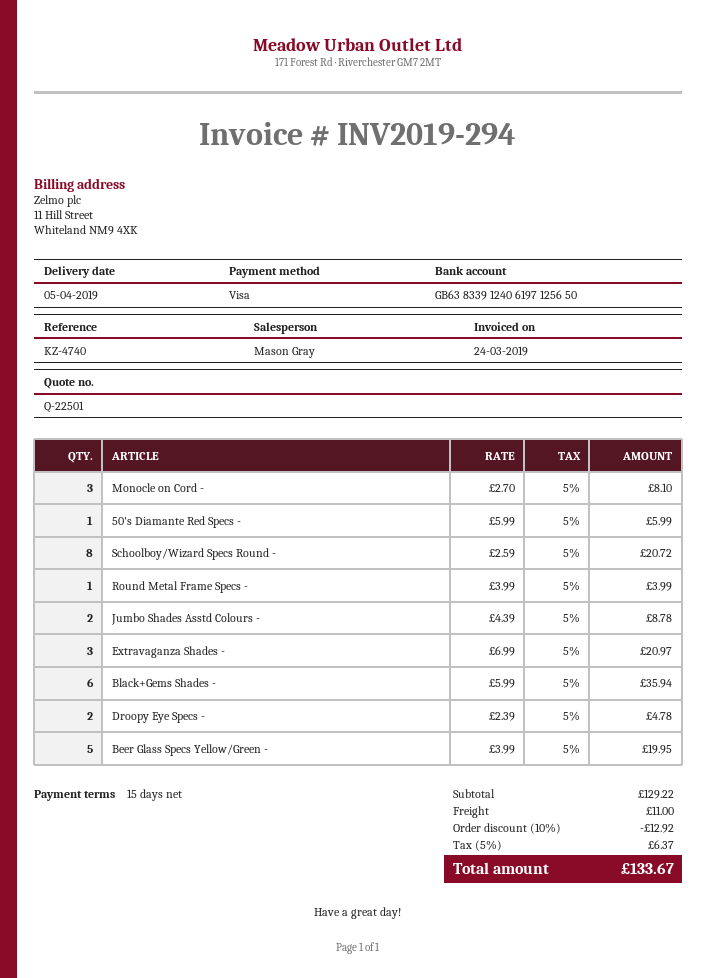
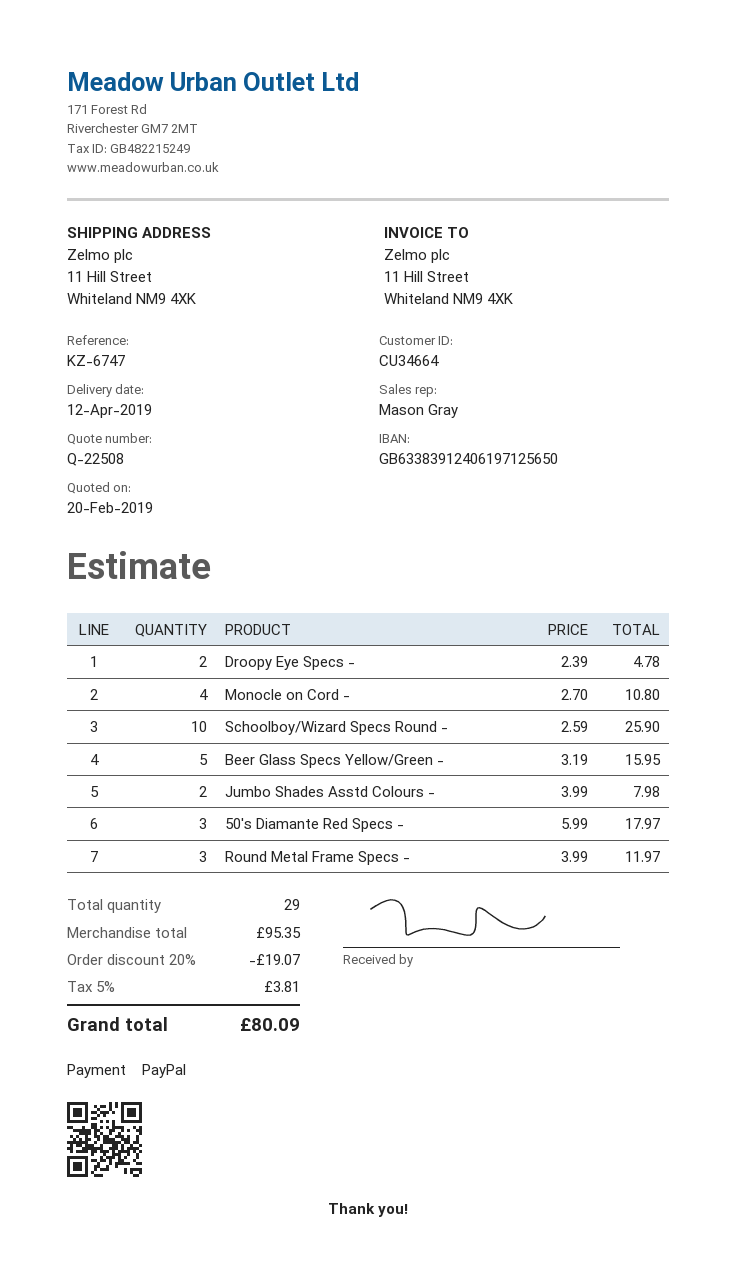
quote number: Q-22501 -> Q-22508
delivery date: 2019-04-05 -> 2019-04-12
reference: KZ-4740 -> KZ-6747
payment method: Visa -> PayPal
bank account: GB63833912406197125650 -> GB63383912406197125650
Monocle on Cord -: 3 x 2.70 = 8.10 -> 4 x 2.70 = 10.80
50's Diamante Red Specs -: 1 x 5.99 = 5.99 -> 3 x 5.99 = 17.97
Schoolboy/Wizard Specs Round -: 8 x 2.59 = 20.72 -> 10 x 2.59 = 25.90
Round Metal Frame Specs -: 1 x 3.99 = 3.99 -> 3 x 3.99 = 11.97
Jumbo Shades Asstd Colours -: 2 x 4.39 = 8.78 -> 2 x 3.99 = 7.98
Extravaganza Shades -: 3 x 6.99 = 20.97 -> none
Black+Gems Shades -: 6 x 5.99 = 35.94 -> none
Beer Glass Specs Yellow/Green -: 5 x 3.99 = 19.95 -> 5 x 3.19 = 15.95
subtotal: 129.22 -> 95.35
discount: 10% = 12.92 -> 20% = 19.07
shipping: 11.00 -> none
tax: 5% = 6.37 -> 5% = 3.81
total: 133.67 -> 80.09

